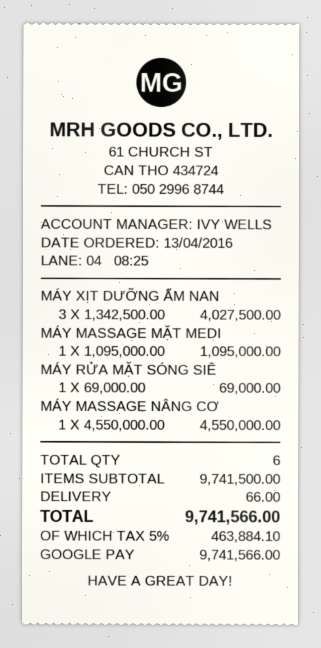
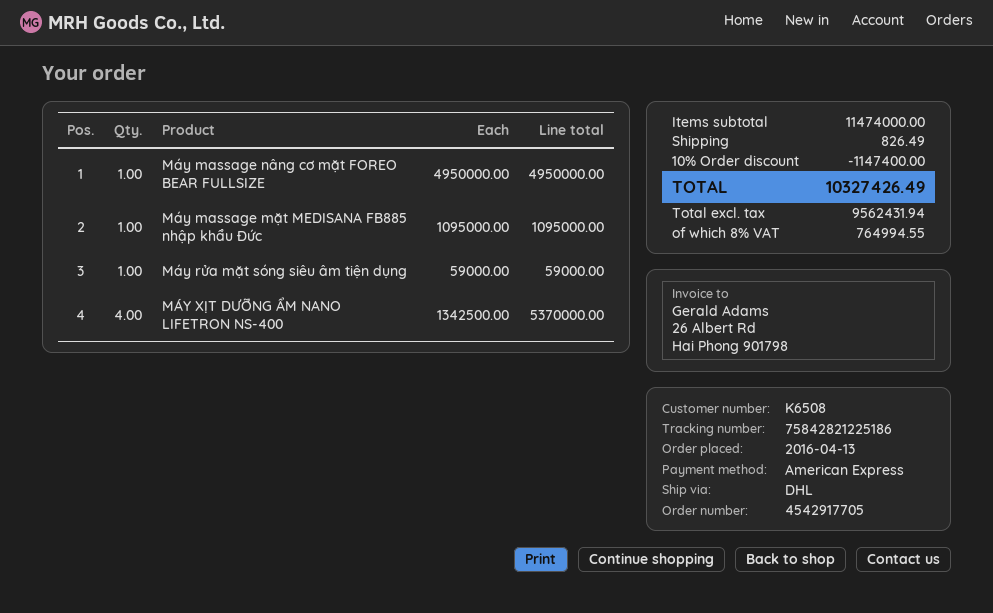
payment method: Google Pay -> American Express
MÁY XỊT DƯỠNG ẨM NAN: 3 x 1342500.00 = 4027500.00 -> 4 x 1342500.00 = 5370000.00
MÁY RỬA MẶT SÓNG SIÊ: 1 x 69000.00 = 69000.00 -> 1 x 59000.00 = 59000.00
MÁY MASSAGE NÂNG CƠ: 1 x 4550000.00 = 4550000.00 -> 1 x 4950000.00 = 4950000.00
subtotal: 9741500.00 -> 11474000.00
discount: none -> 10% = 1147400.00
shipping: 66.00 -> 826.49
tax: 5% = 463884.10 -> 8% = 764994.55
total: 9741566.00 -> 10327426.49

